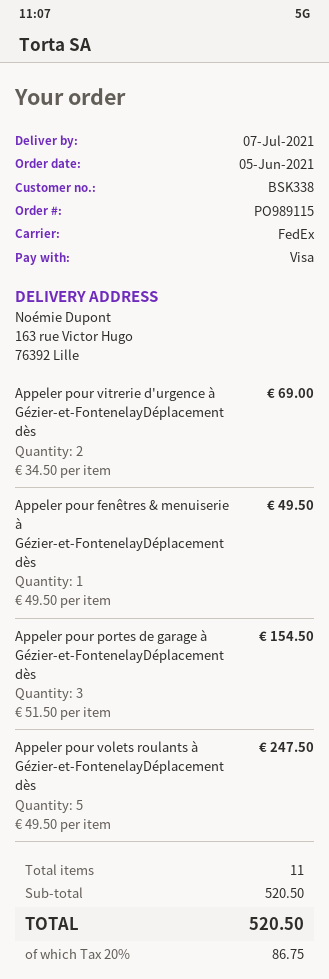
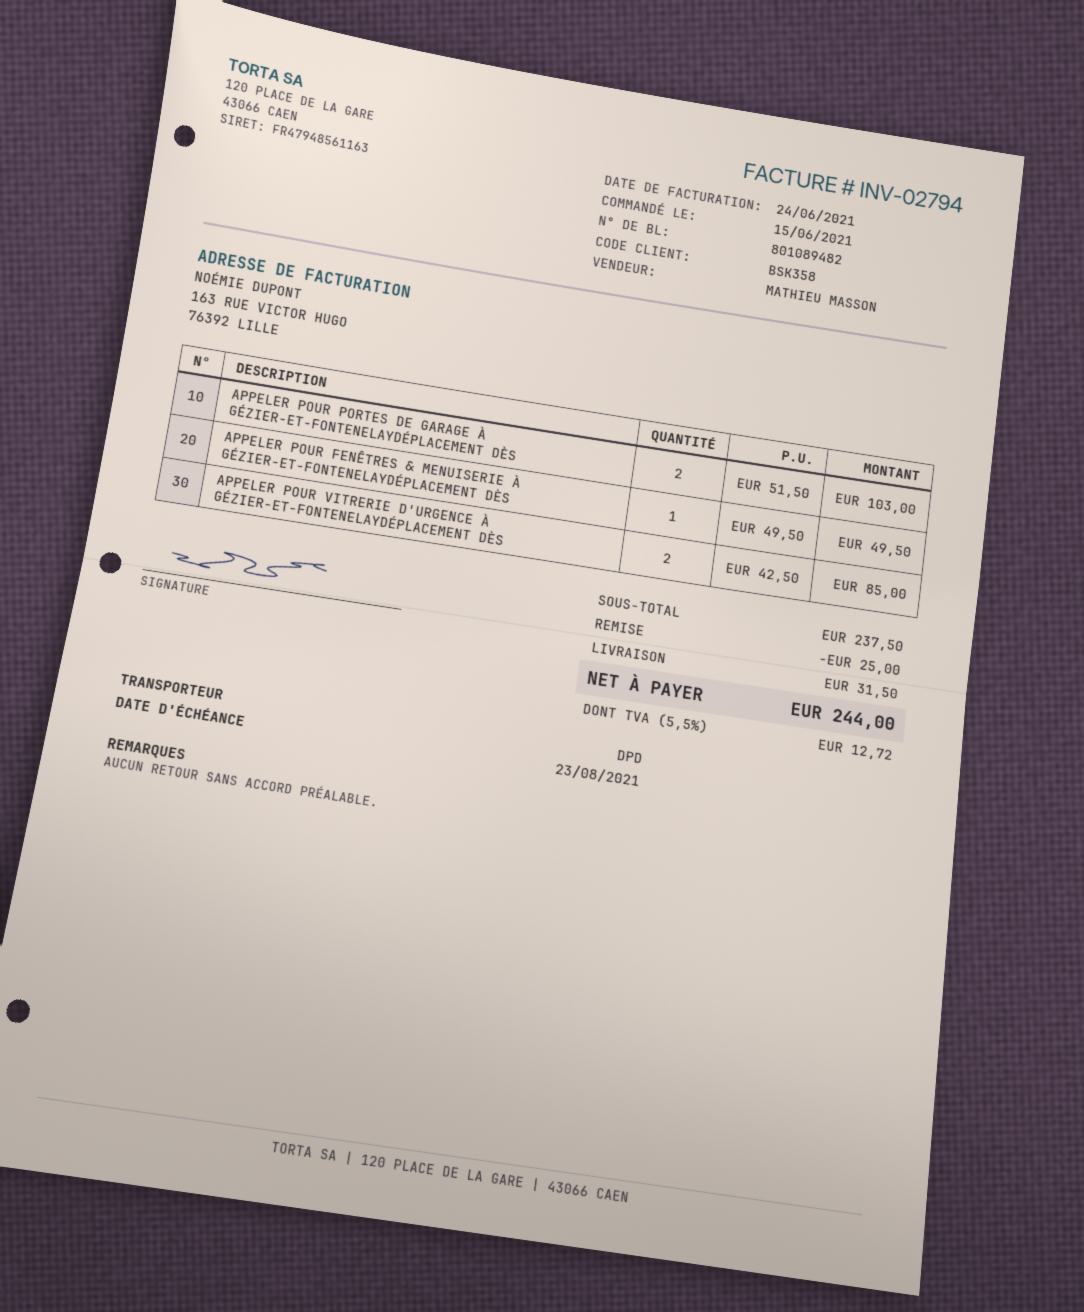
order date: 2021-06-05 -> 2021-06-15
customer number: BSK338 -> BSK358
shipping method: FedEx -> DPD
Appeler pour vitrerie d'urgence à Gézier-et-FontenelayDéplacement dès: 2 x 34.50 = 69.00 -> 2 x 42.50 = 85.00
Appeler pour portes de garage à Gézier-et-FontenelayDéplacement dès: 3 x 51.50 = 154.50 -> 2 x 51.50 = 103.00
Appeler pour volets roulants à Gézier-et-FontenelayDéplacement dès: 5 x 49.50 = 247.50 -> none
subtotal: 520.50 -> 237.50
discount: none -> 25.00
shipping: none -> 31.50
tax: 20% = 86.75 -> 5.5% = 12.72
total: 520.50 -> 244.00

